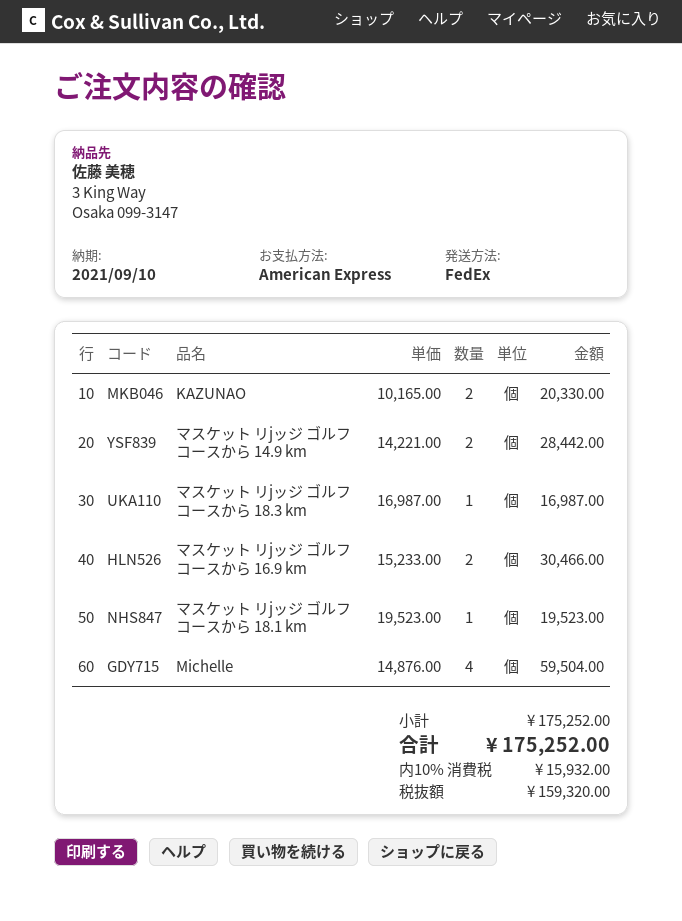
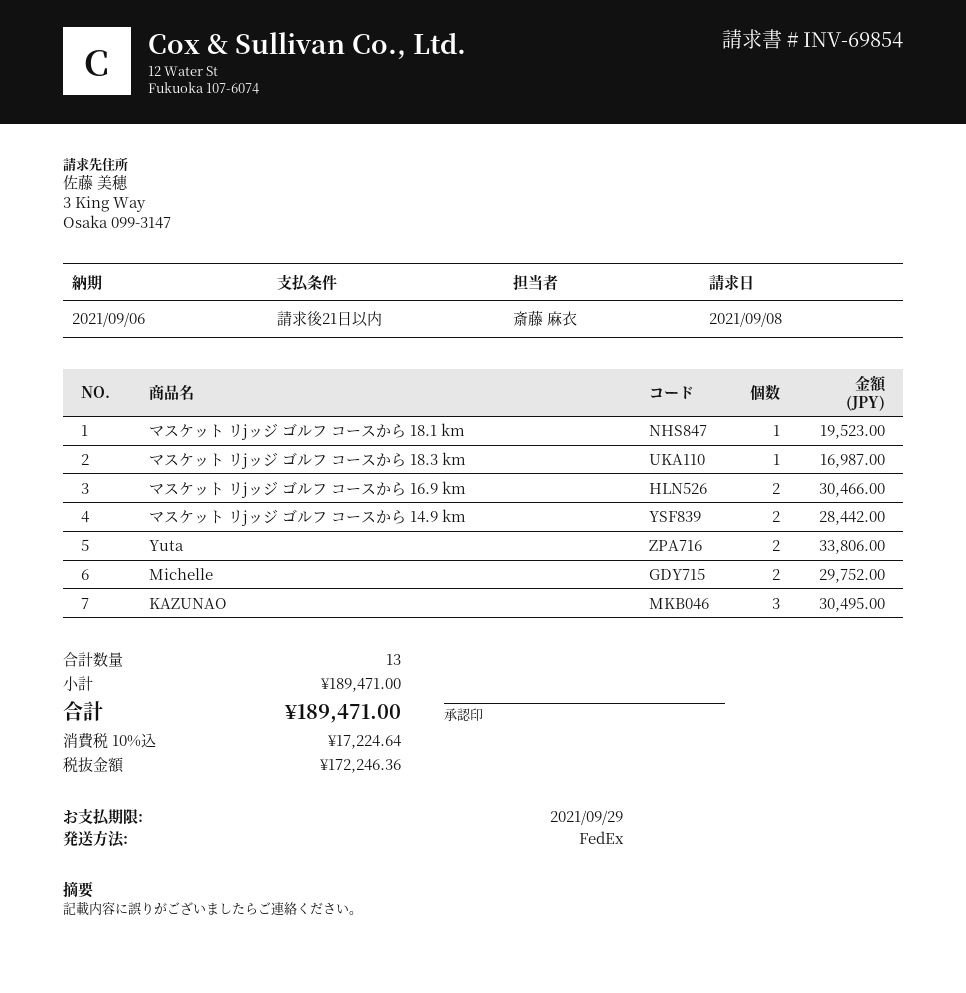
delivery date: 2021-09-10 -> 2021-09-06
KAZUNAO: 2 for 20330.00 -> 3 for 30495.00
Michelle: 4 for 59504.00 -> 2 for 29752.00
Yuta: none -> 2 for 33806.00
subtotal: 175252.00 -> 189471.00
net: 159320.00 -> 172246.36
tax: 10% = 15932.00 -> 10% = 17224.64
total: 175252.00 -> 189471.00

